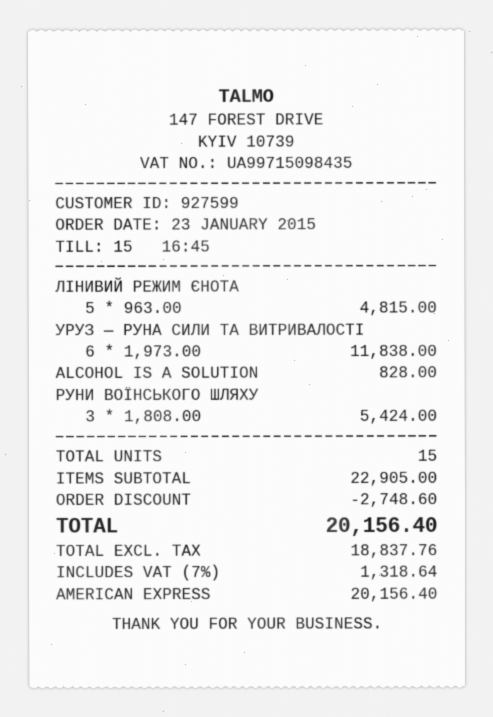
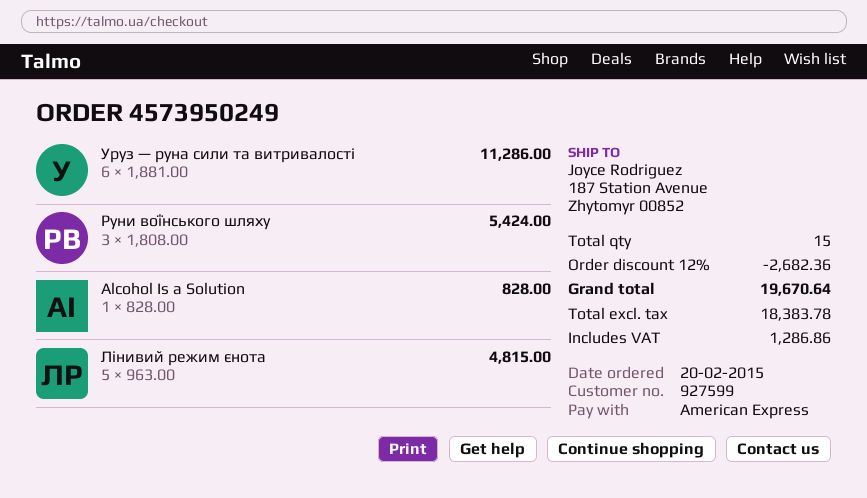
order date: 2015-01-23 -> 2015-02-20
УРУЗ — РУНА СИЛИ ТА ВИТРИВАЛОСТІ: 6 x 1973.00 = 11838.00 -> 6 x 1881.00 = 11286.00
discount: 2748.60 -> 2682.36
net: 18837.76 -> 18383.78
tax: 1318.64 -> 1286.86
total: 20156.40 -> 19670.64

